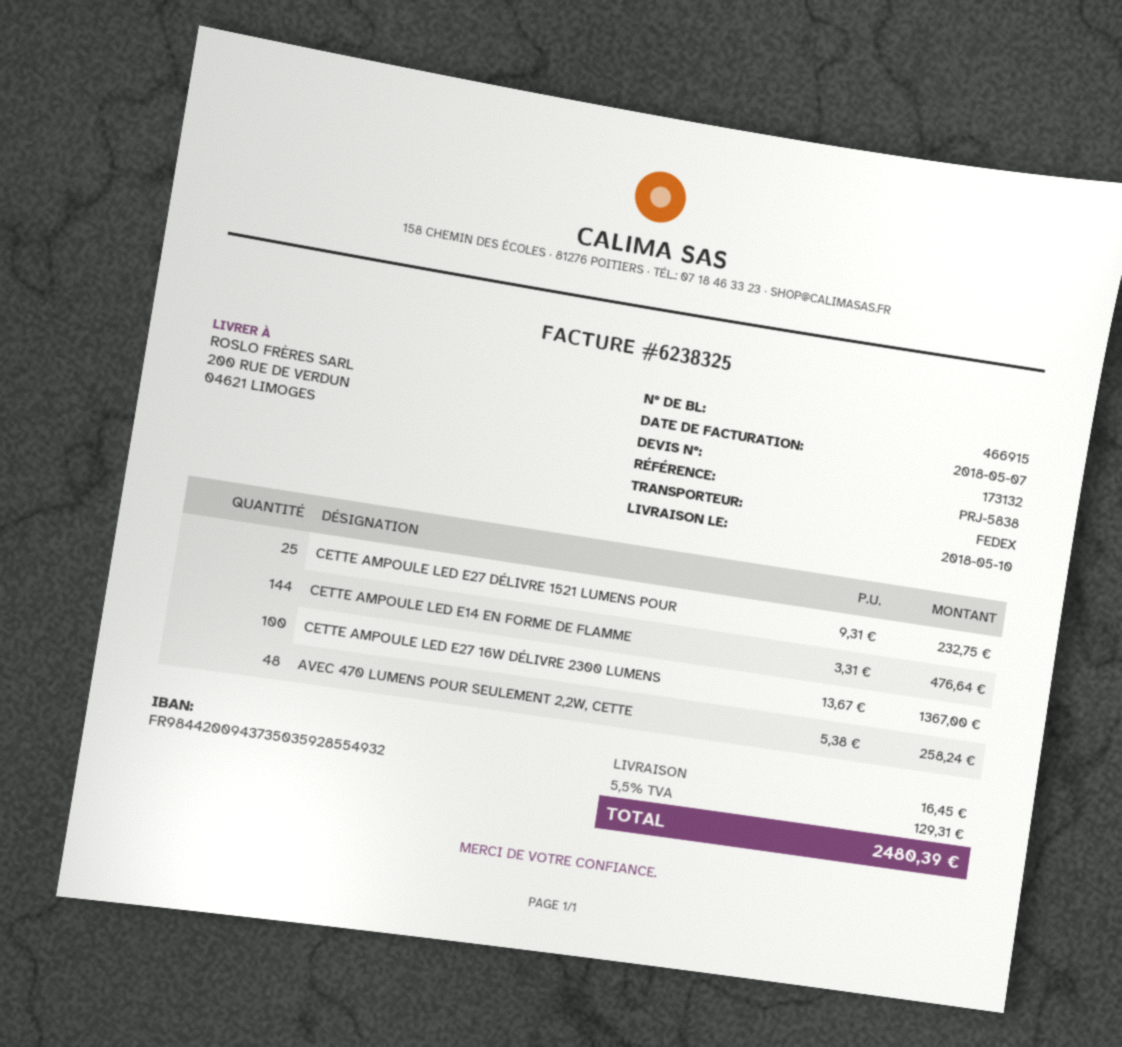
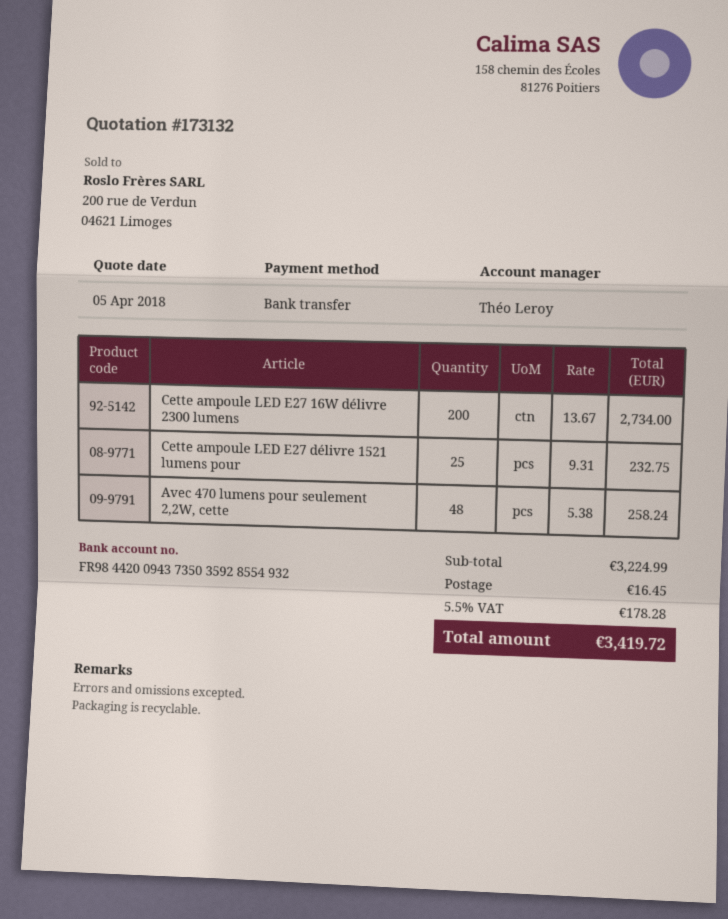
CETTE AMPOULE LED E14 EN FORME DE FLAMME: 144 x 3.31 = 476.64 -> none
CETTE AMPOULE LED E27 16W DÉLIVRE 2300 LUMENS: 100 x 13.67 = 1367.00 -> 200 x 13.67 = 2734.00
tax: 5.5% = 129.31 -> 5.5% = 178.28
total: 2480.39 -> 3419.72

